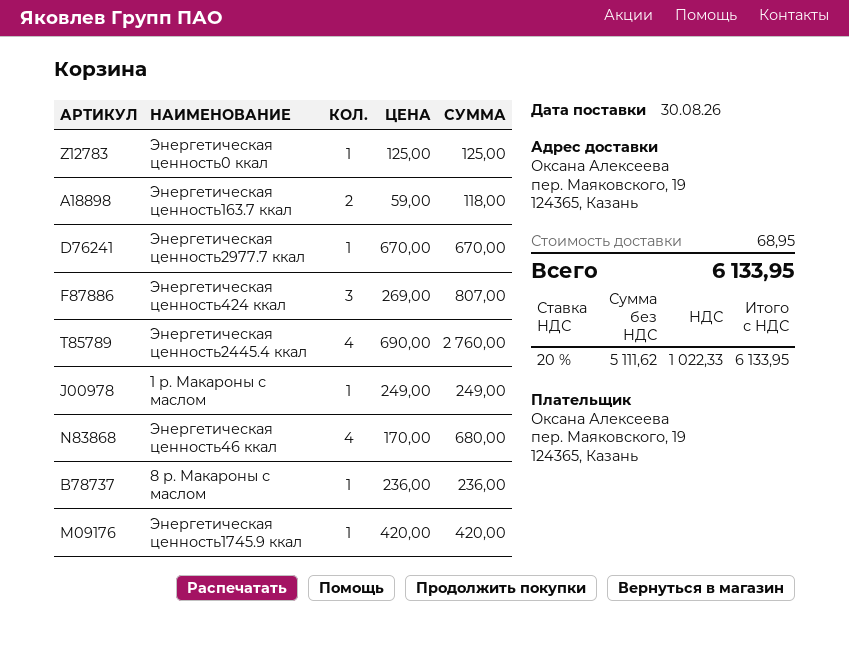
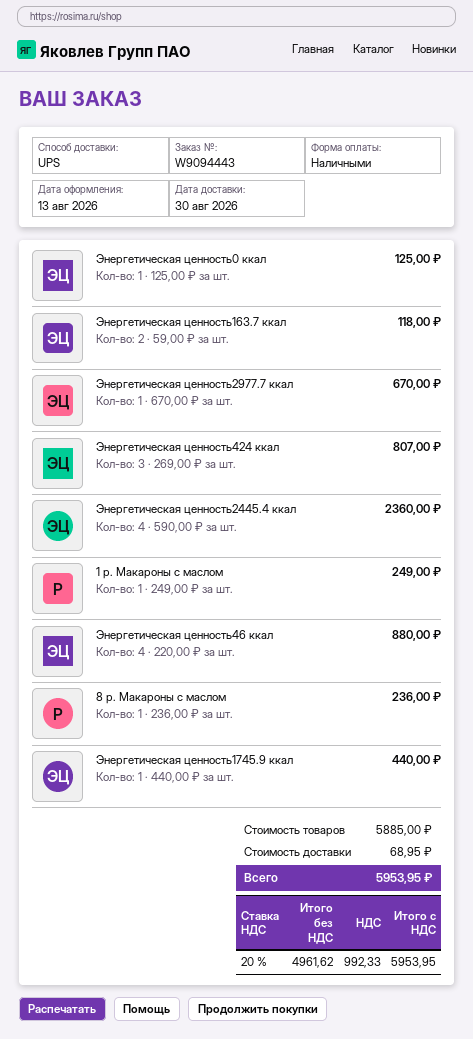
Энергетическая ценность2445.4 ккал: 4 x 690.00 = 2760.00 -> 4 x 590.00 = 2360.00
Энергетическая ценность46 ккал: 4 x 170.00 = 680.00 -> 4 x 220.00 = 880.00
Энергетическая ценность1745.9 ккал: 1 x 420.00 = 420.00 -> 1 x 440.00 = 440.00
net: 5111.62 -> 4961.62
tax: 20% = 1022.33 -> 20% = 992.33
total: 6133.95 -> 5953.95

